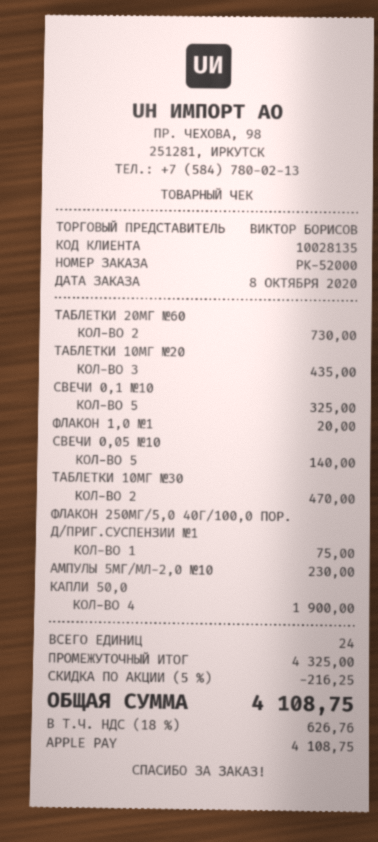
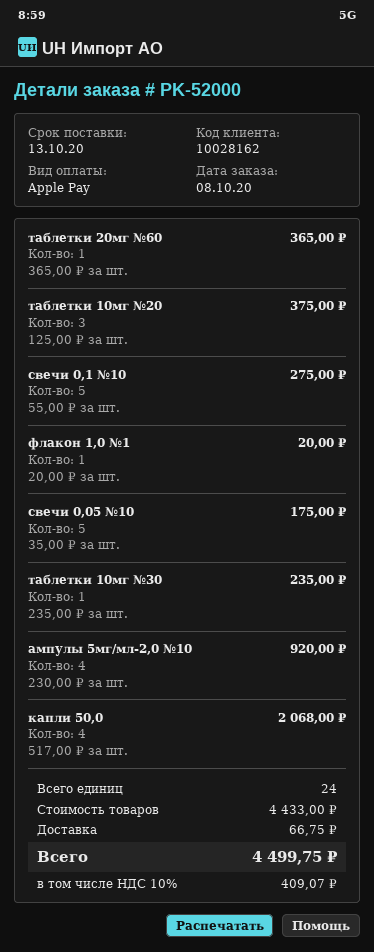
customer number: 10028135 -> 10028162
ТАБЛЕТКИ 20МГ №60: 2 for 730.00 -> 1 for 365.00
ТАБЛЕТКИ 10МГ №20: 3 for 435.00 -> 3 for 375.00
СВЕЧИ 0,1 №10: 5 for 325.00 -> 5 for 275.00
СВЕЧИ 0,05 №10: 5 for 140.00 -> 5 for 175.00
ТАБЛЕТКИ 10МГ №30: 2 for 470.00 -> 1 for 235.00
ФЛАКОН 250МГ/5,0 40Г/100,0 ПОР. Д/ПРИГ.СУСПЕНЗИИ №1: 1 for 75.00 -> none
АМПУЛЫ 5МГ/МЛ-2,0 №10: 1 for 230.00 -> 4 for 920.00
КАПЛИ 50,0: 4 for 1900.00 -> 4 for 2068.00
subtotal: 4325.00 -> 4433.00
discount: 5% = 216.25 -> none
shipping: none -> 66.75
tax: 18% = 626.76 -> 10% = 409.07
total: 4108.75 -> 4499.75

